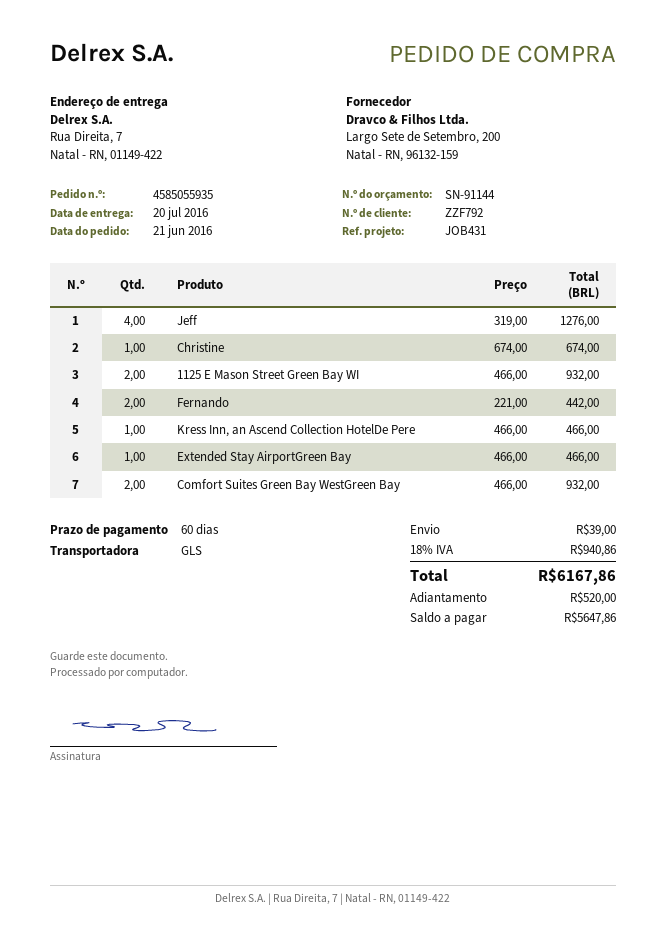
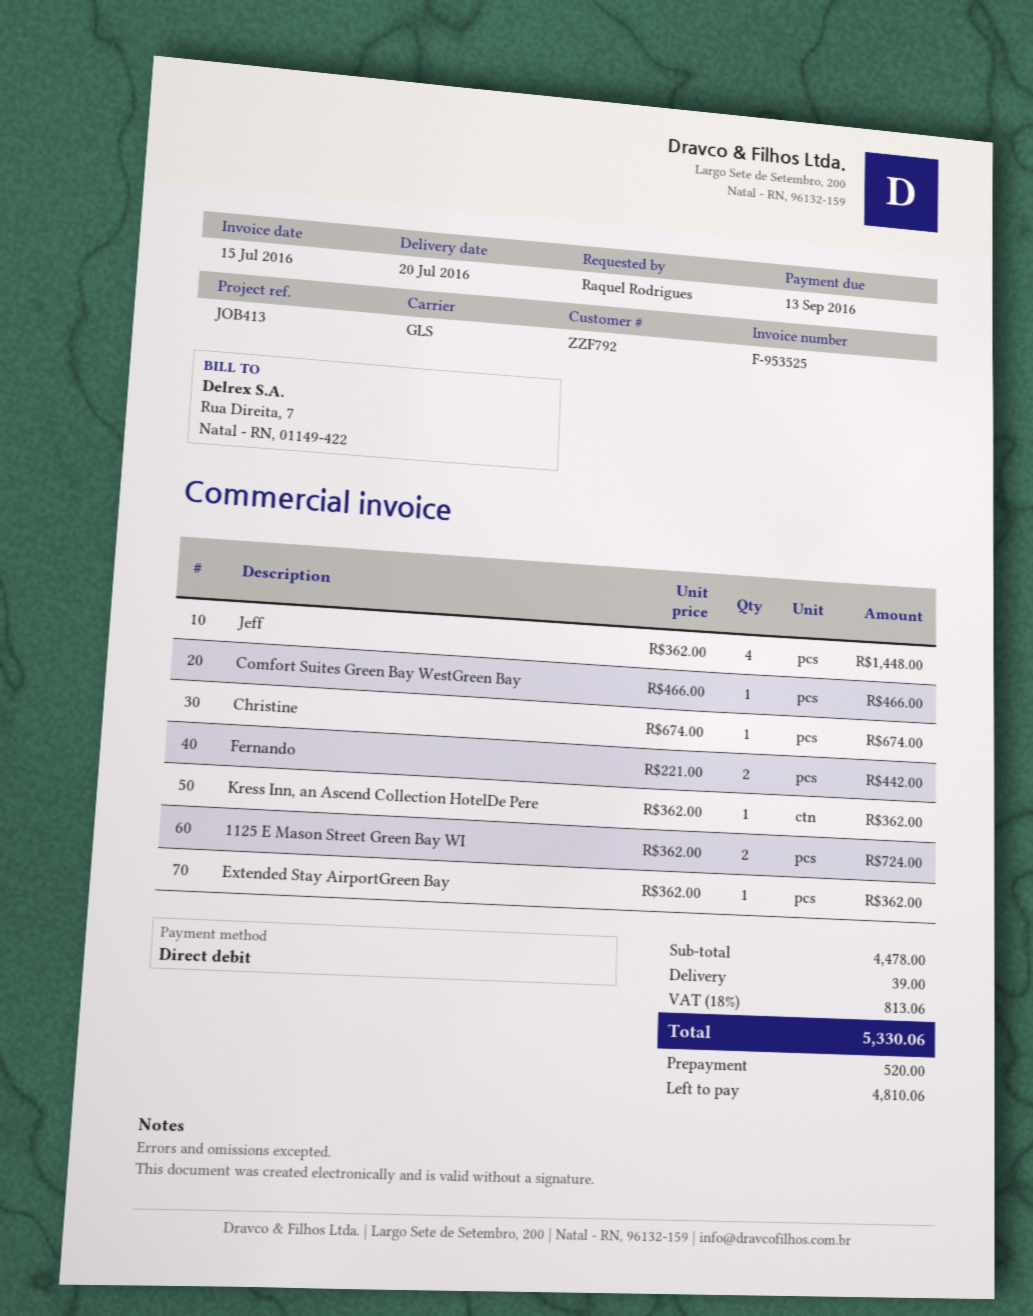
reference: JOB431 -> JOB413
Jeff: 4 x 319.00 = 1276.00 -> 4 x 362.00 = 1448.00
1125 E Mason Street Green Bay WI: 2 x 466.00 = 932.00 -> 2 x 362.00 = 724.00
Kress Inn, an Ascend Collection HotelDe Pere: 1 x 466.00 = 466.00 -> 1 x 362.00 = 362.00
Extended Stay AirportGreen Bay: 1 x 466.00 = 466.00 -> 1 x 362.00 = 362.00
Comfort Suites Green Bay WestGreen Bay: 2 x 466.00 = 932.00 -> 1 x 466.00 = 466.00
tax: 18% = 940.86 -> 18% = 813.06
total: 6167.86 -> 5330.06
balance: 5647.86 -> 4810.06

